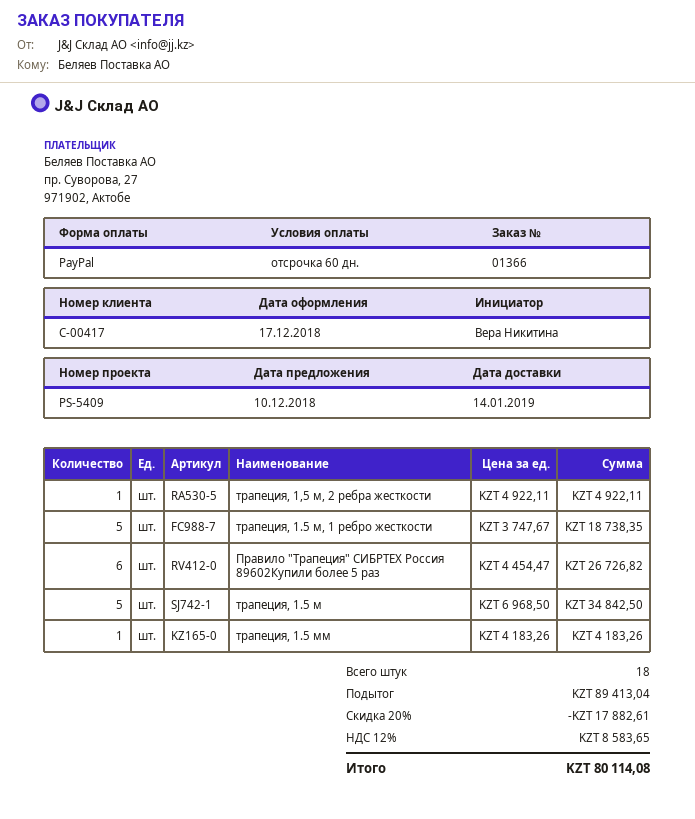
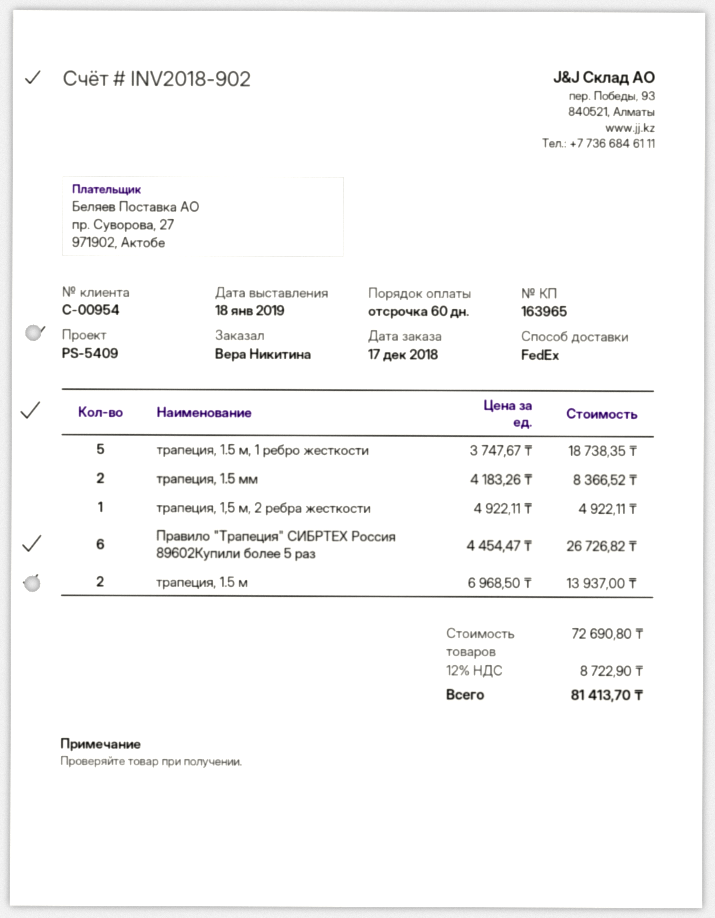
customer number: C-00417 -> C-00954
трапеция, 1.5 м: 5 x 6968.50 = 34842.50 -> 2 x 6968.50 = 13937.00
трапеция, 1.5 мм: 1 x 4183.26 = 4183.26 -> 2 x 4183.26 = 8366.52
subtotal: 89413.04 -> 72690.80
discount: 20% = 17882.61 -> none
tax: 12% = 8583.65 -> 12% = 8722.90
total: 80114.08 -> 81413.70

